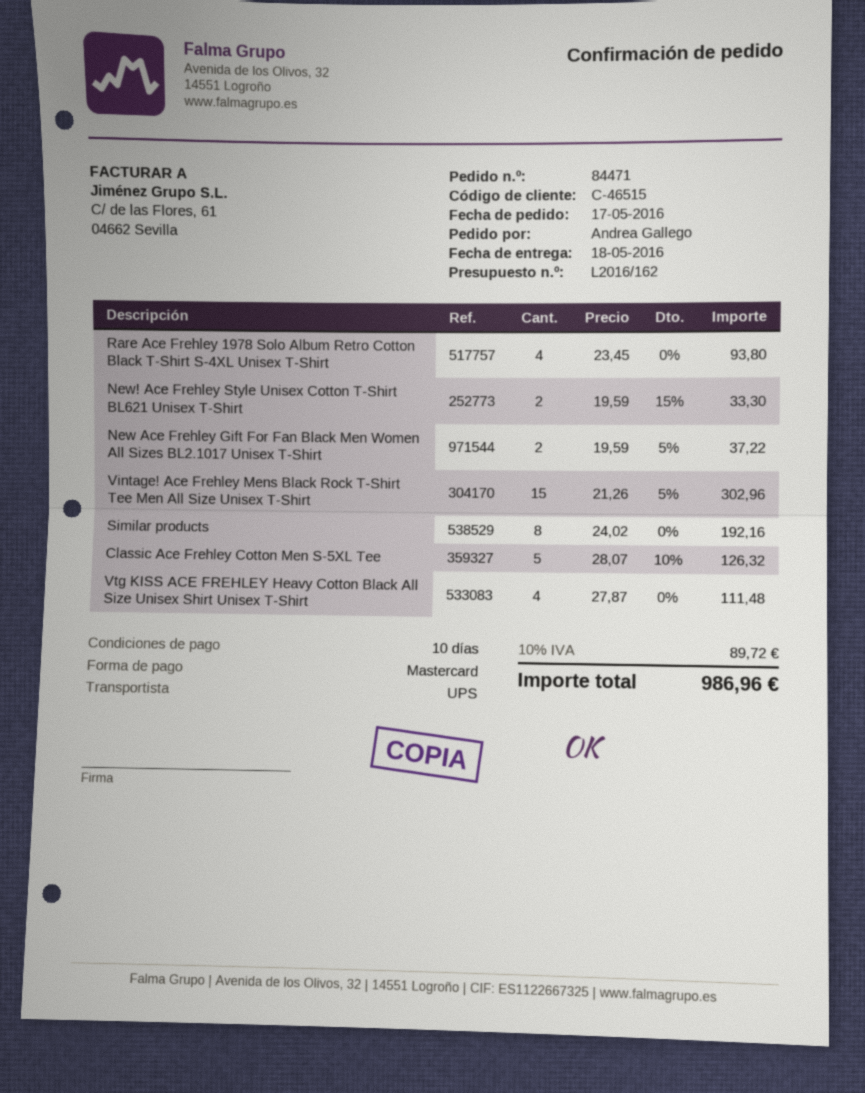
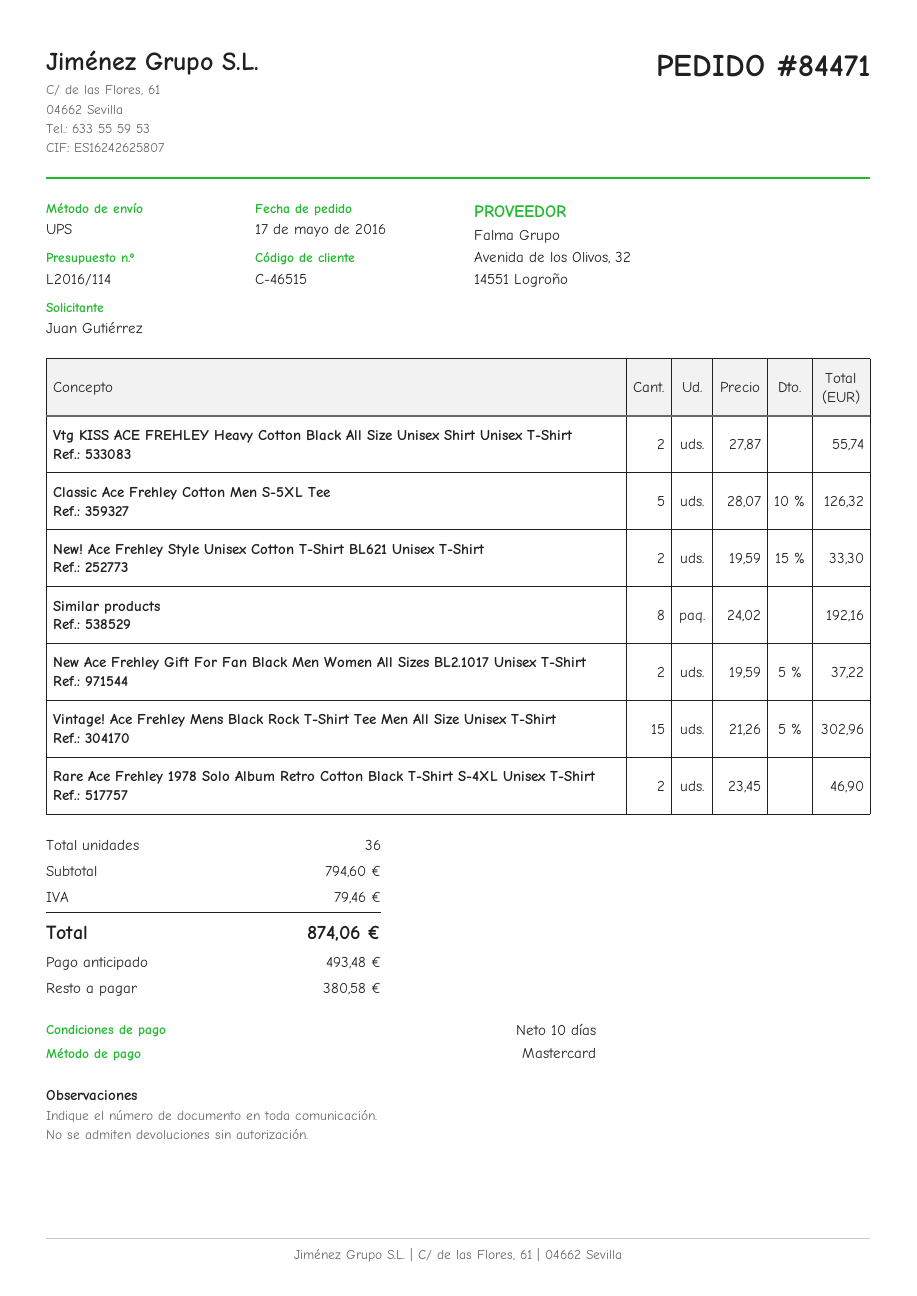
quote number: L2016/162 -> L2016/114
ordered by: Andrea Gallego -> Juan Gutiérrez
Rare Ace Frehley 1978 Solo Album Retro Cotton Black T-Shirt S-4XL Unisex T-Shirt: 4 x 23.45 = 93.80 -> 2 x 23.45 = 46.90
Vtg KISS ACE FREHLEY Heavy Cotton Black All Size Unisex Shirt Unisex T-Shirt: 4 x 27.87 = 111.48 -> 2 x 27.87 = 55.74
tax: 89.72 -> 79.46
total: 986.96 -> 874.06

